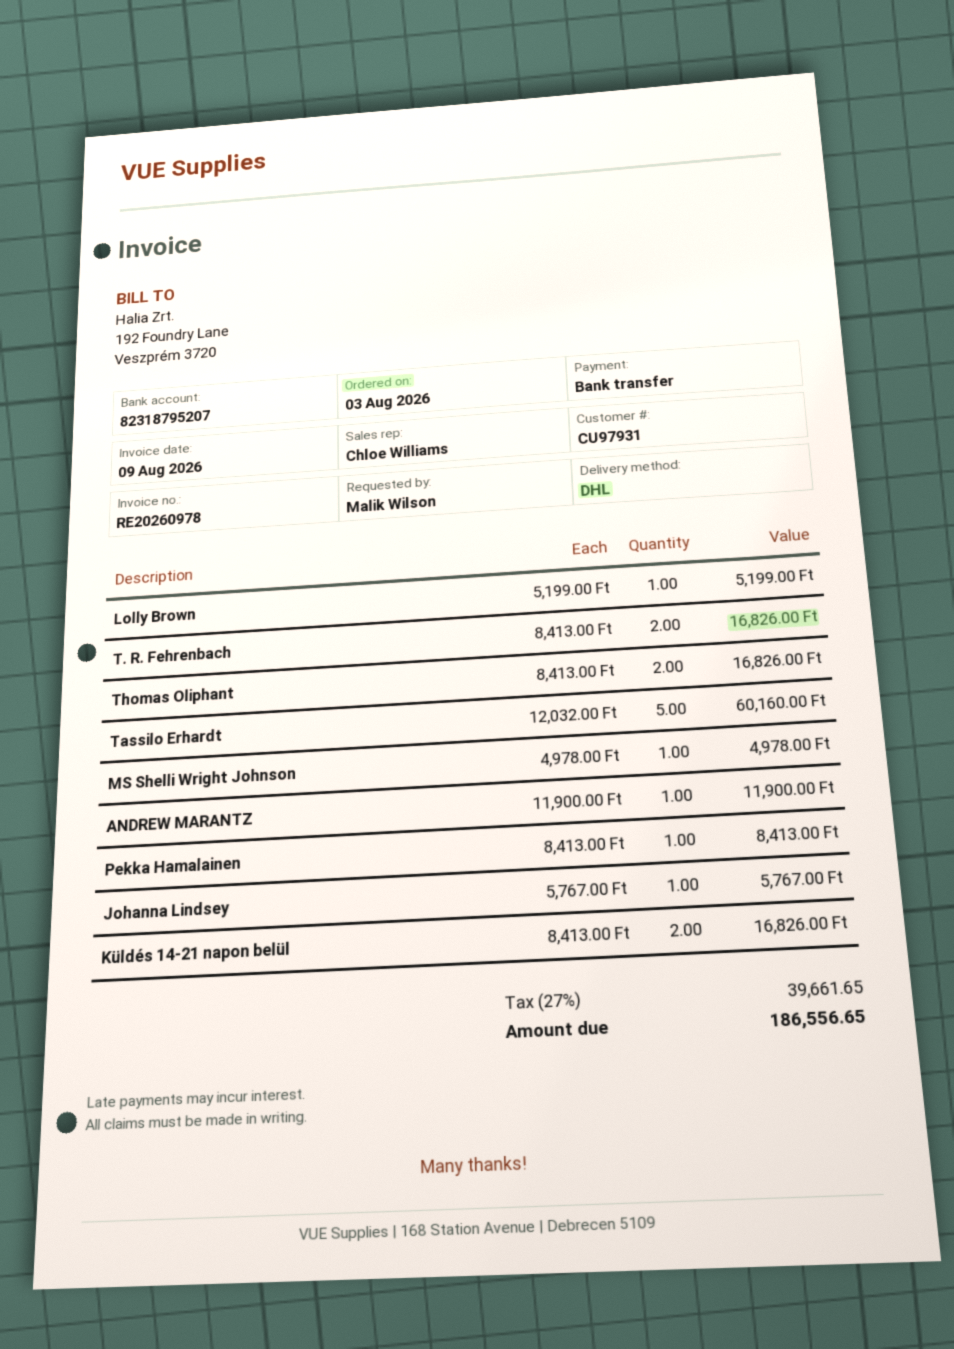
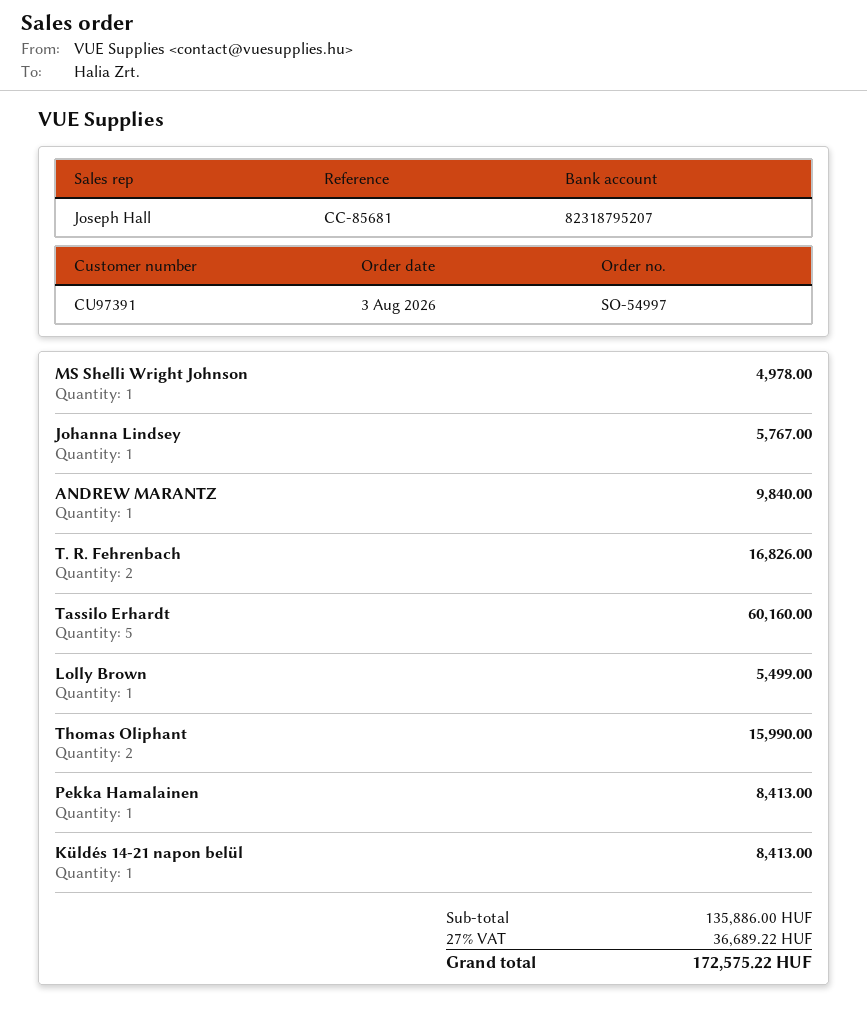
customer number: CU97931 -> CU97391
sales rep: Chloe Williams -> Joseph Hall
Lolly Brown: 1 for 5199.00 -> 1 for 5499.00
Thomas Oliphant: 2 for 16826.00 -> 2 for 15990.00
ANDREW MARANTZ: 1 for 11900.00 -> 1 for 9840.00
Küldés 14-21 napon belül: 2 for 16826.00 -> 1 for 8413.00
tax: 27% = 39661.65 -> 27% = 36689.22
total: 186556.65 -> 172575.22

